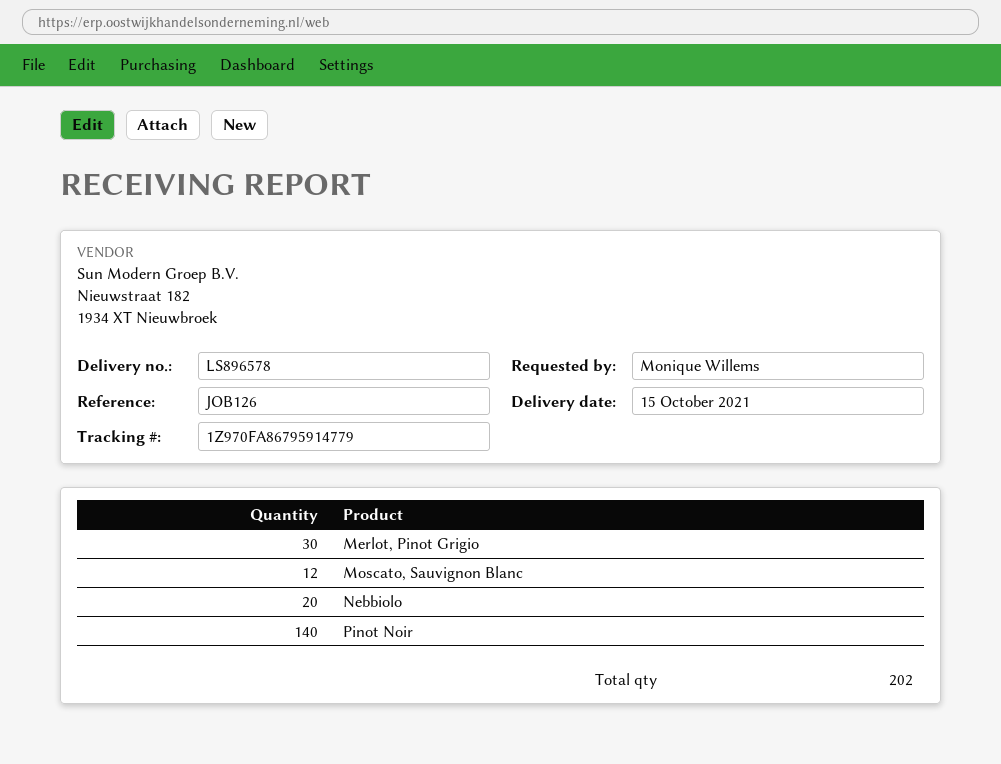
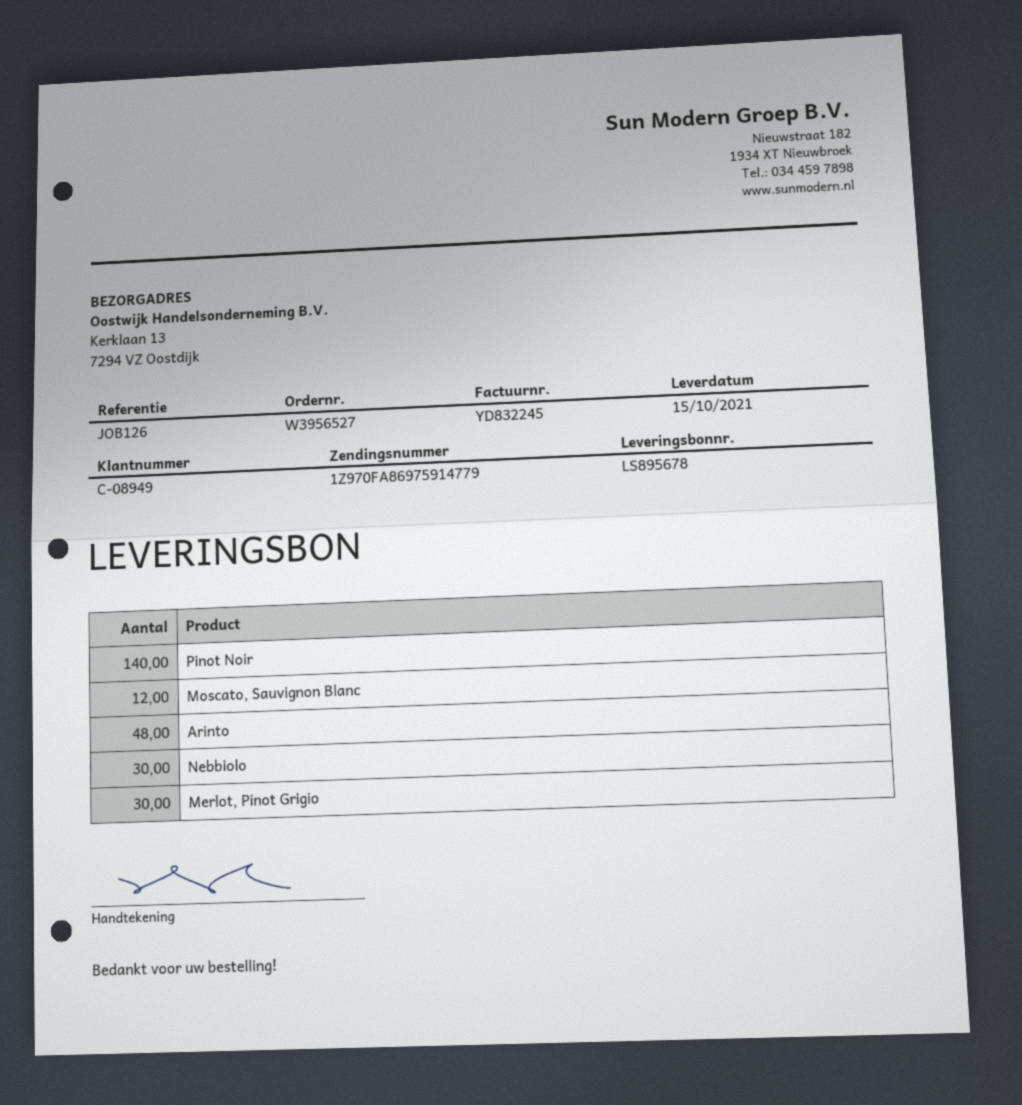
delivery note number: LS896578 -> LS895678
tracking number: 1Z970FA86795914779 -> 1Z970FA86975914779
Nebbiolo: 20 -> 30
Arinto: none -> 48

